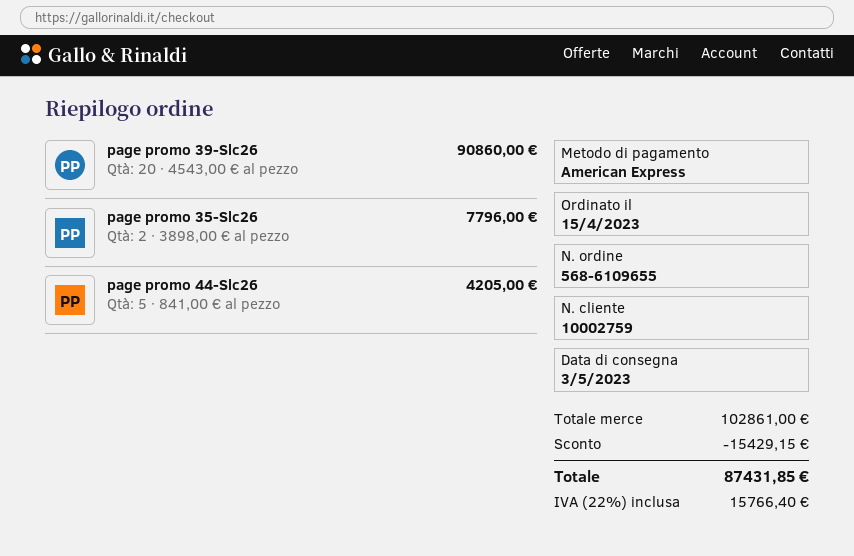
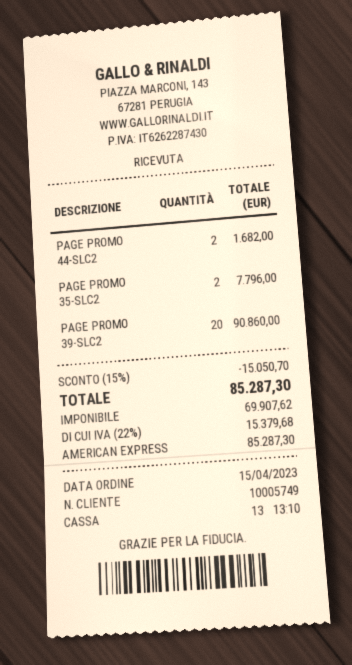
customer number: 10002759 -> 10005749
page promo 44-Slc26: 5 for 4205.00 -> 2 for 1682.00
discount: 15429.15 -> 15050.70
tax: 22% = 15766.40 -> 22% = 15379.68
total: 87431.85 -> 85287.30

